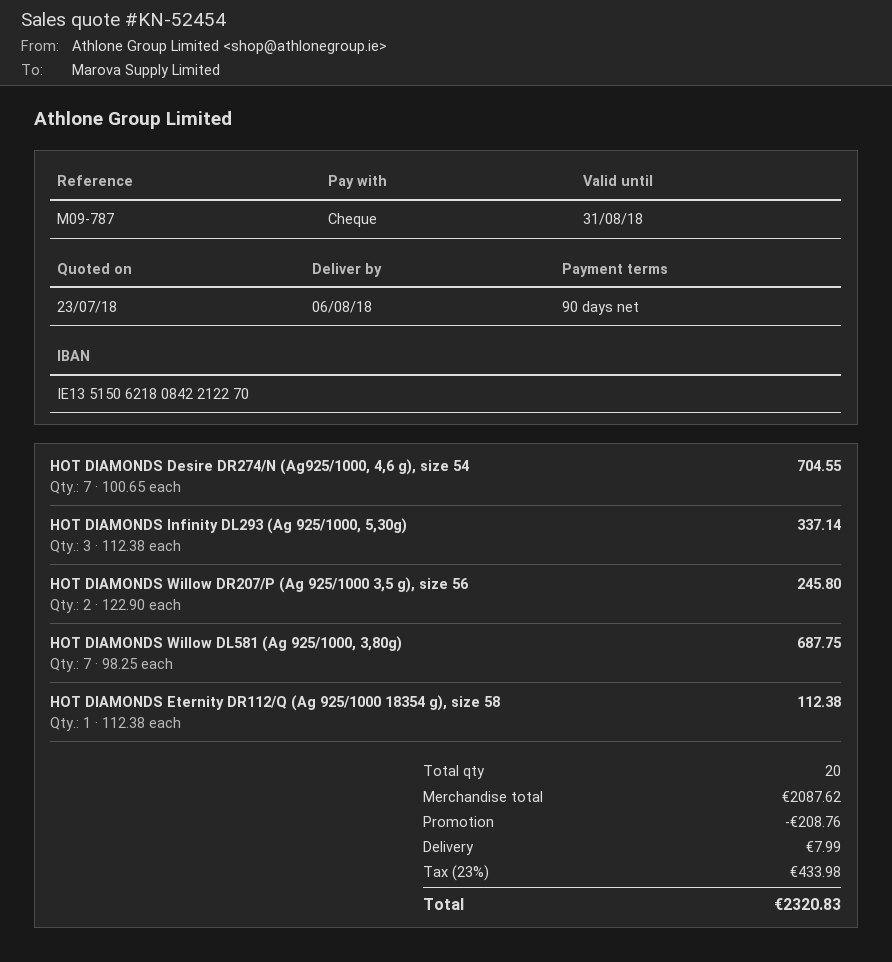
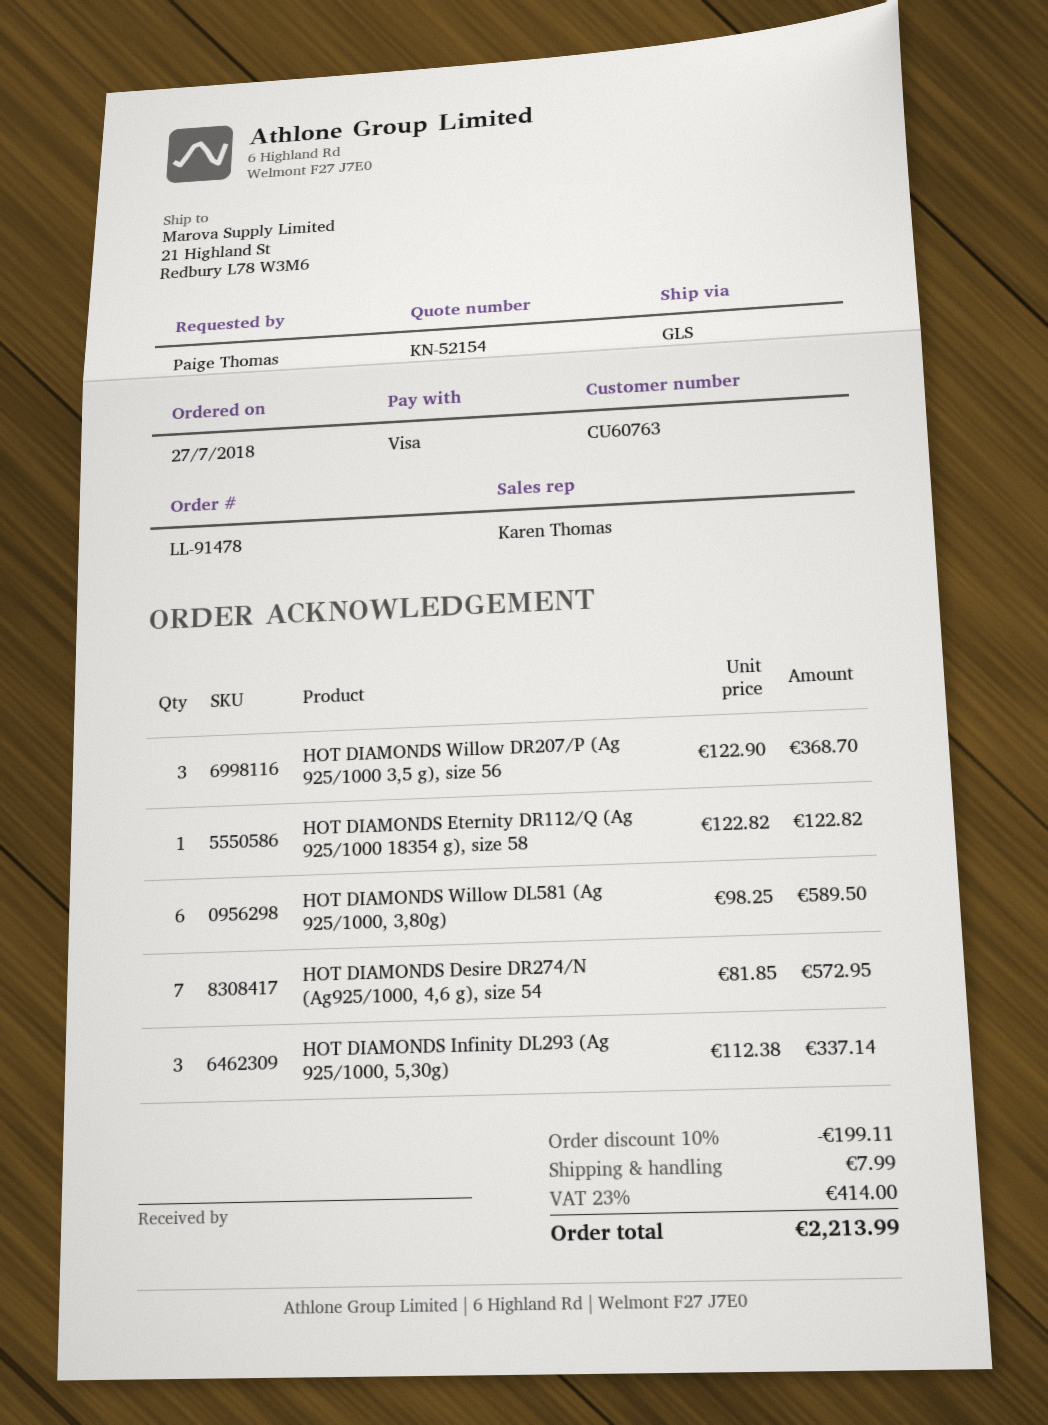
quote number: KN-52454 -> KN-52154
payment method: cheque -> Visa
HOT DIAMONDS Desire DR274/N (Ag925/1000, 4,6 g), size 54: 7 x 100.65 = 704.55 -> 7 x 81.85 = 572.95
HOT DIAMONDS Willow DR207/P (Ag 925/1000 3,5 g), size 56: 2 x 122.90 = 245.80 -> 3 x 122.90 = 368.70
HOT DIAMONDS Willow DL581 (Ag 925/1000, 3,80g): 7 x 98.25 = 687.75 -> 6 x 98.25 = 589.50
HOT DIAMONDS Eternity DR112/Q (Ag 925/1000 18354 g), size 58: 1 x 112.38 = 112.38 -> 1 x 122.82 = 122.82
discount: 208.76 -> 199.11
tax: 23% = 433.98 -> 23% = 414.00
total: 2320.83 -> 2213.99

